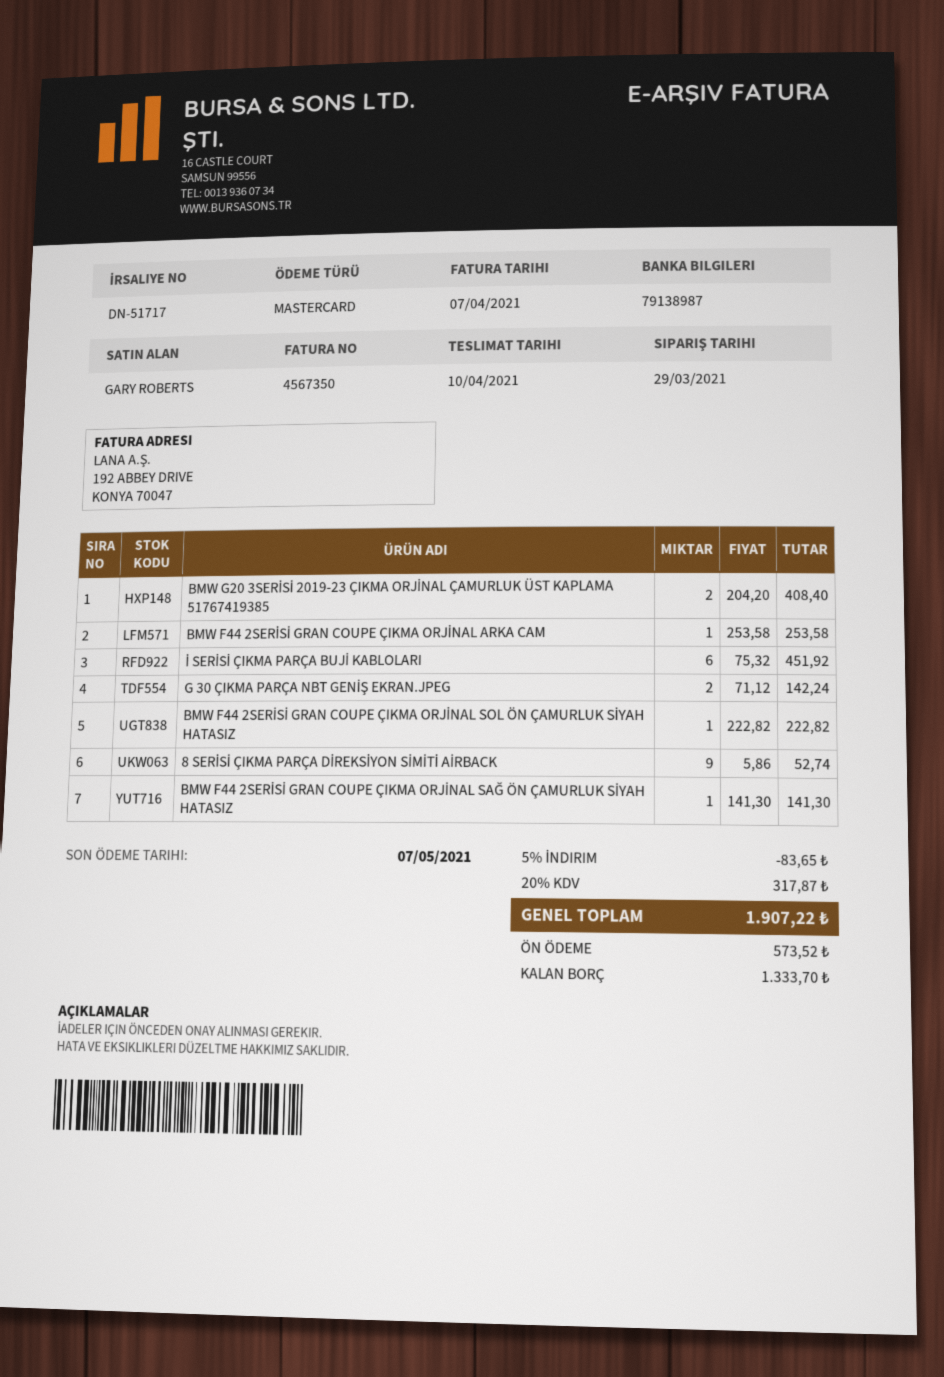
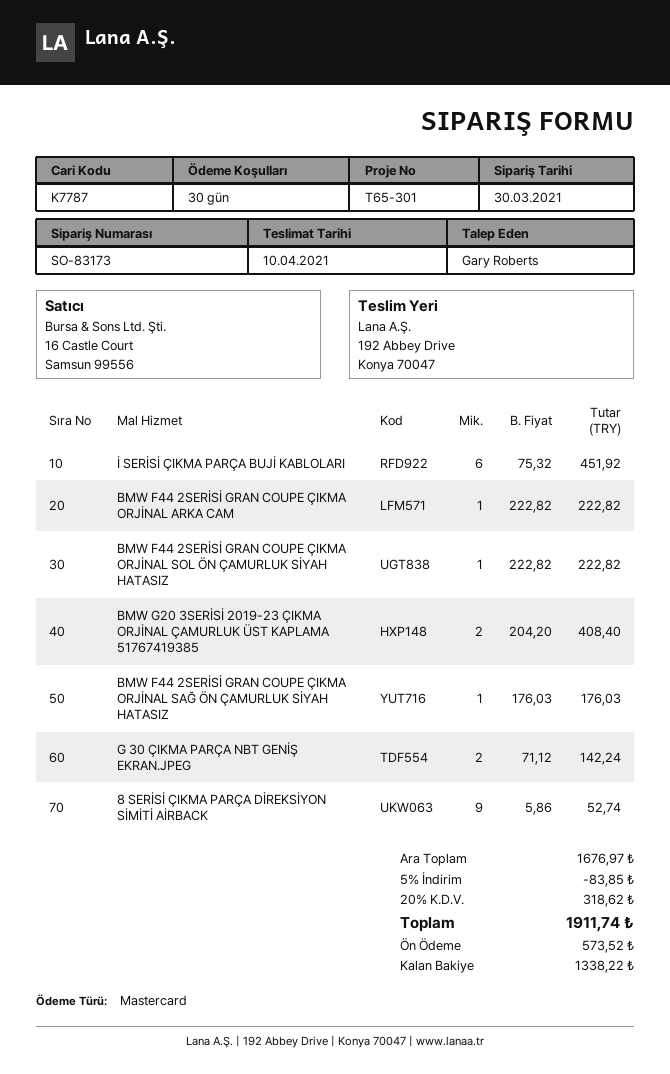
order date: 2021-03-29 -> 2021-03-30
BMW F44 2SERİSİ GRAN COUPE ÇIKMA ORJİNAL ARKA CAM: 1 x 253.58 = 253.58 -> 1 x 222.82 = 222.82
BMW F44 2SERİSİ GRAN COUPE ÇIKMA ORJİNAL SAĞ ÖN ÇAMURLUK SİYAH HATASIZ: 1 x 141.30 = 141.30 -> 1 x 176.03 = 176.03
discount: 5% = 83.65 -> 5% = 83.85
tax: 20% = 317.87 -> 20% = 318.62
total: 1907.22 -> 1911.74
balance: 1333.70 -> 1338.22

